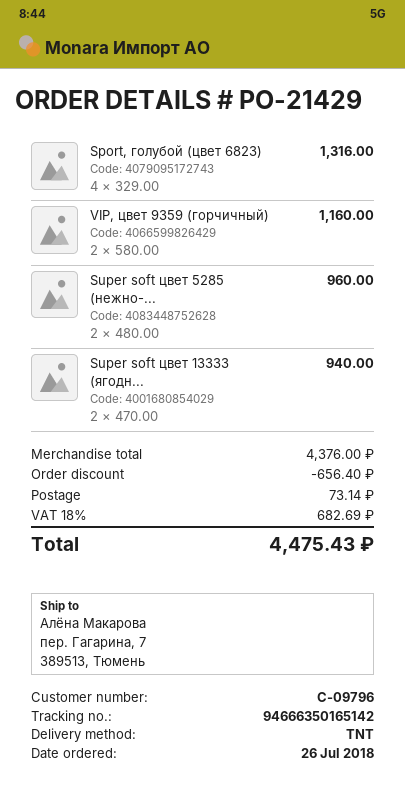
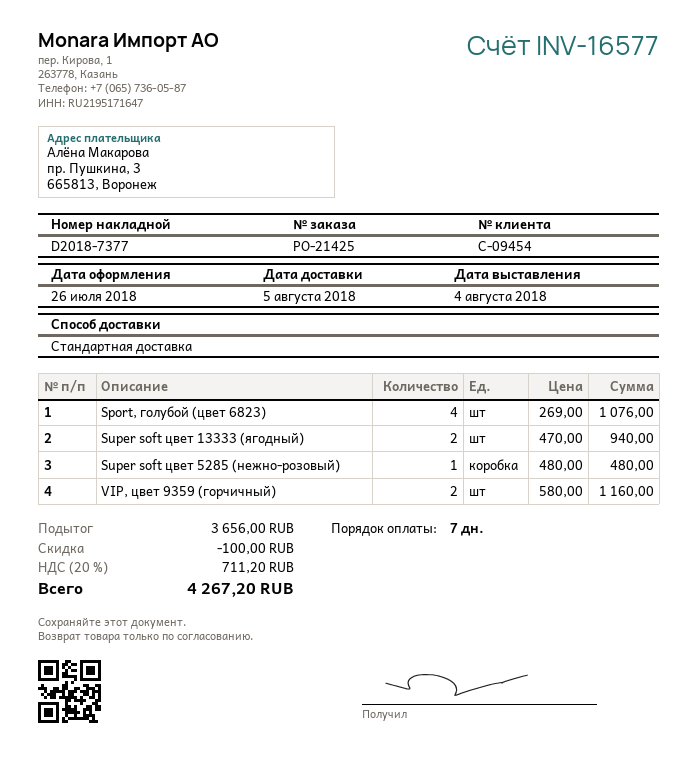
order number: PO-21429 -> PO-21425
customer number: C-09796 -> C-09454
shipping method: TNT -> standard
Sport, голубой (цвет 6823): 4 x 329.00 = 1316.00 -> 4 x 269.00 = 1076.00
Super soft цвет 5285 (нежно-...: 2 x 480.00 = 960.00 -> 1 x 480.00 = 480.00
subtotal: 4376.00 -> 3656.00
discount: 656.40 -> 100.00
shipping: 73.14 -> none
tax: 18% = 682.69 -> 20% = 711.20
total: 4475.43 -> 4267.20

